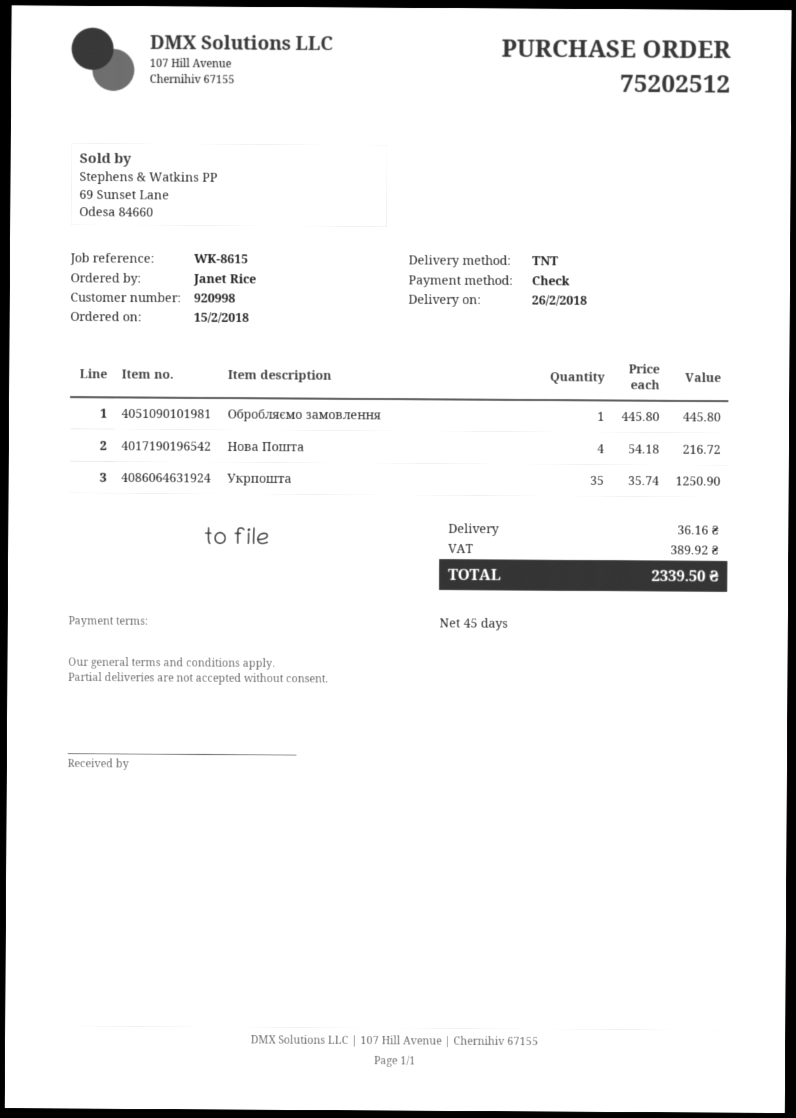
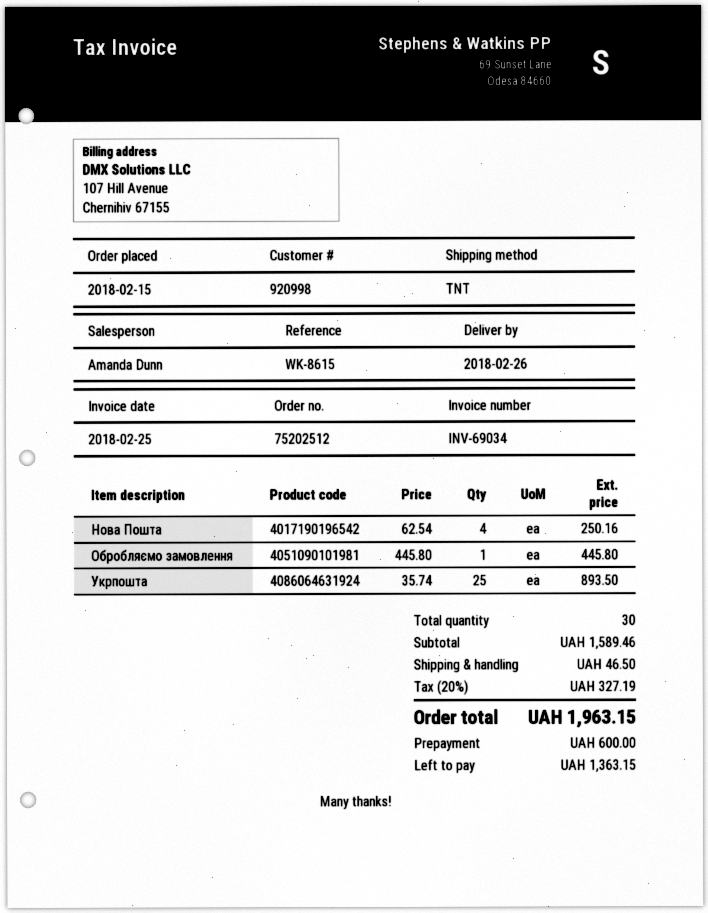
Нова Пошта: 4 x 54.18 = 216.72 -> 4 x 62.54 = 250.16
Укрпошта: 35 x 35.74 = 1250.90 -> 25 x 35.74 = 893.50
shipping: 36.16 -> 46.50
tax: 389.92 -> 327.19
total: 2339.50 -> 1963.15

